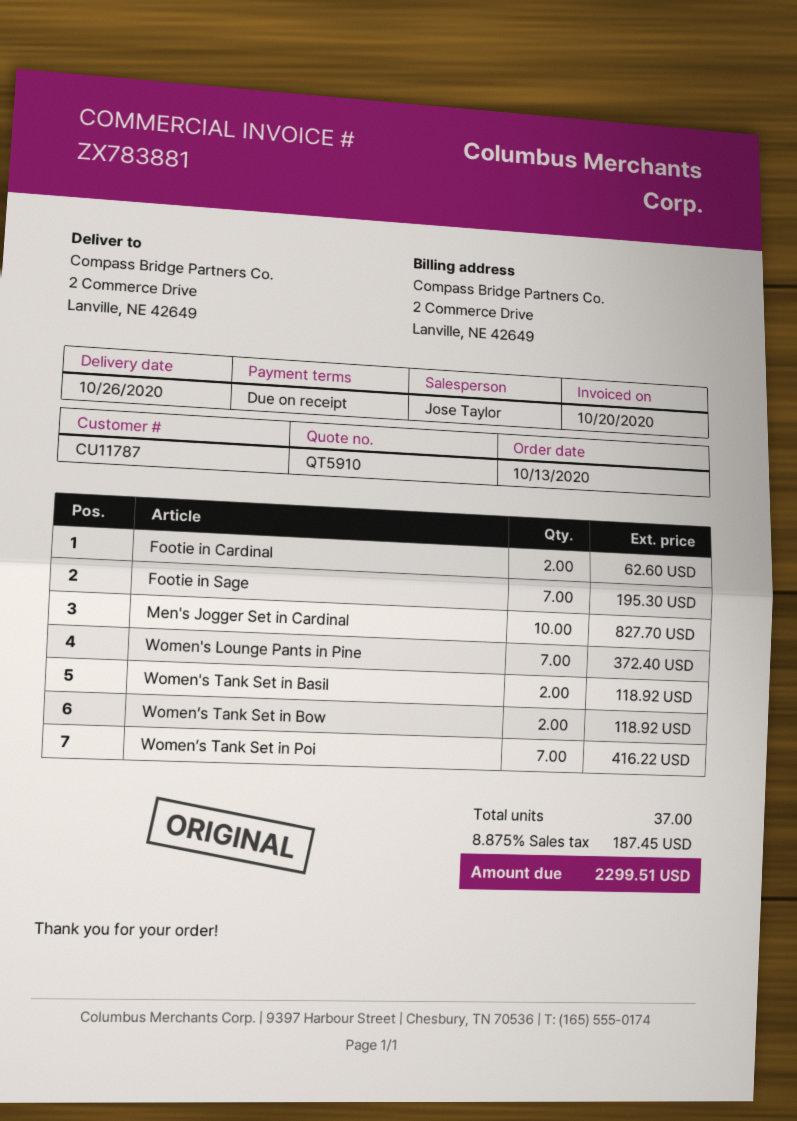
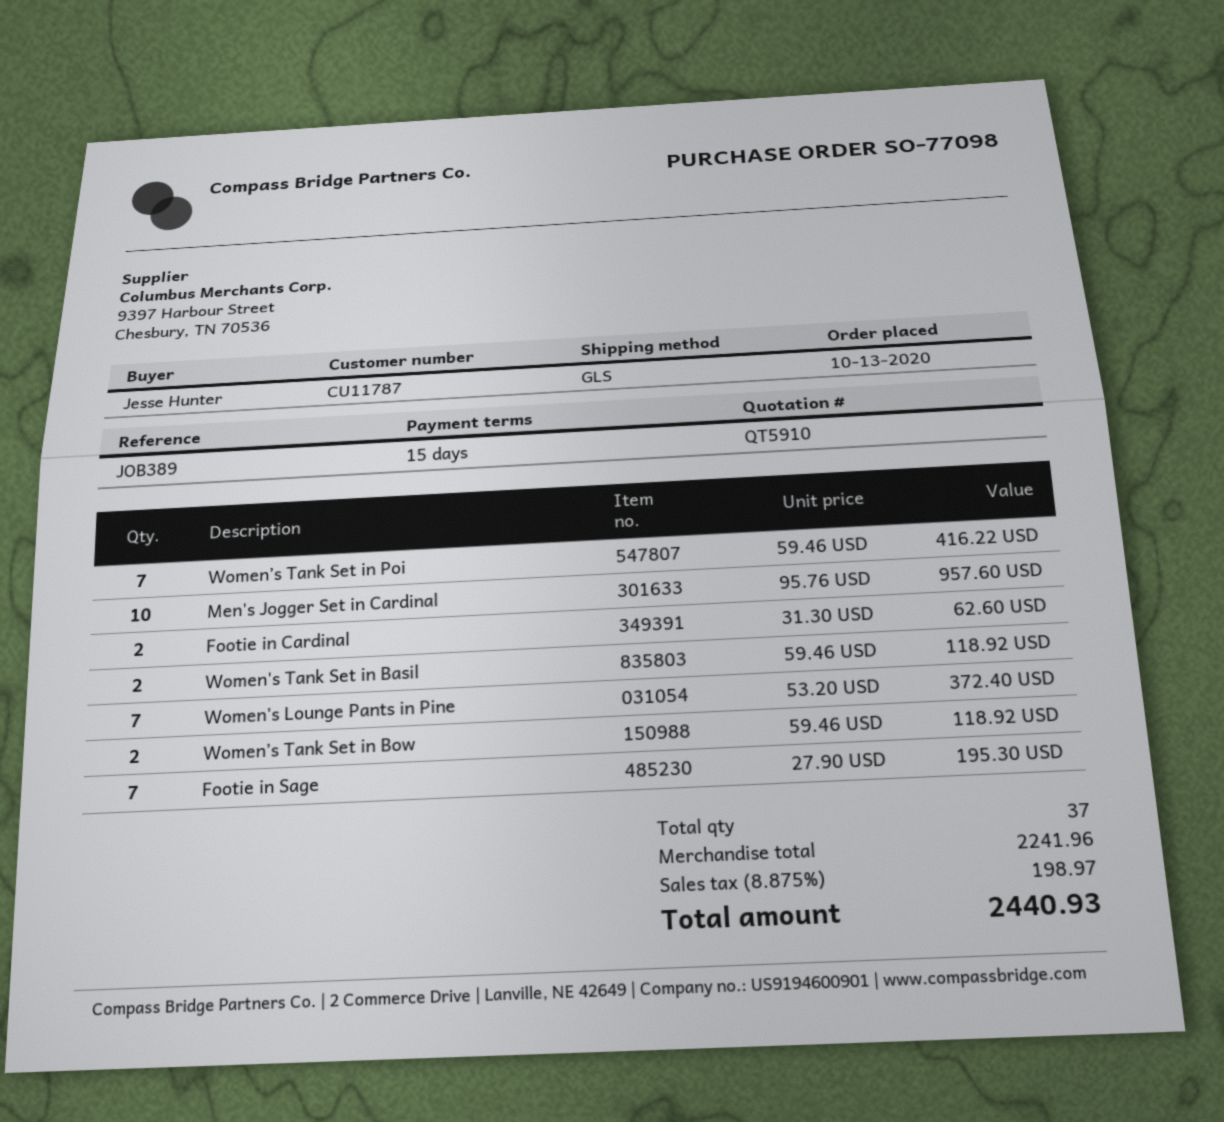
payment terms: on receipt -> 15 days
Men's Jogger Set in Cardinal: 10 for 827.70 -> 10 for 957.60
tax: 8.875% = 187.45 -> 8.875% = 198.97
total: 2299.51 -> 2440.93

